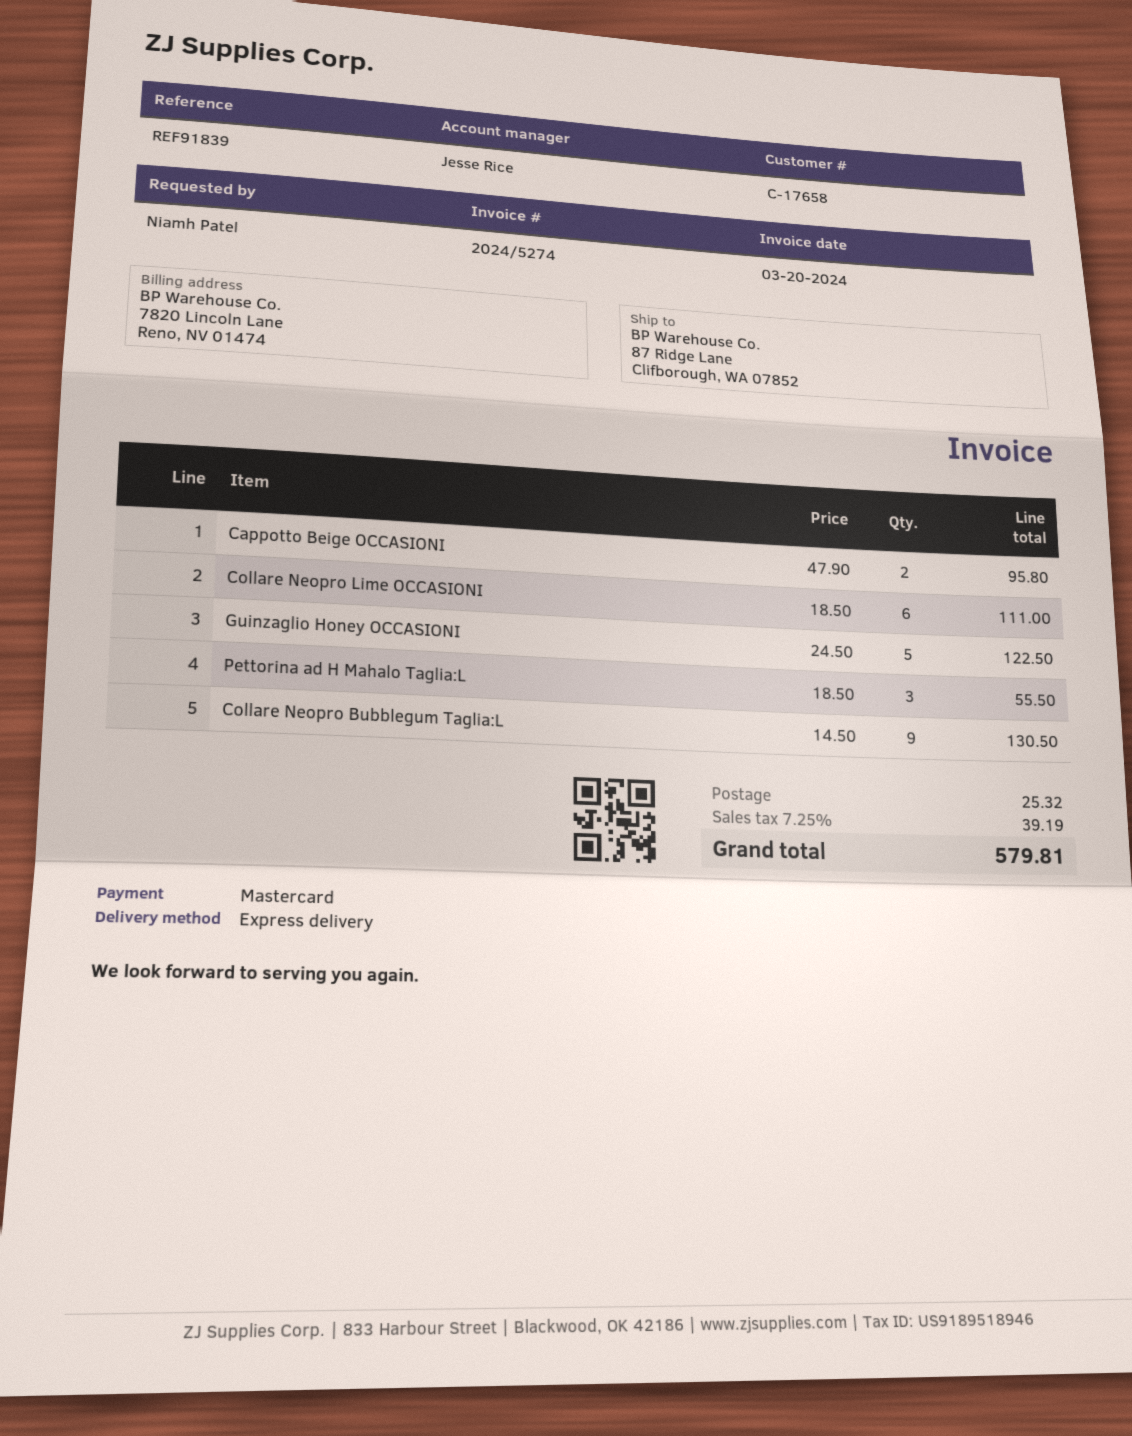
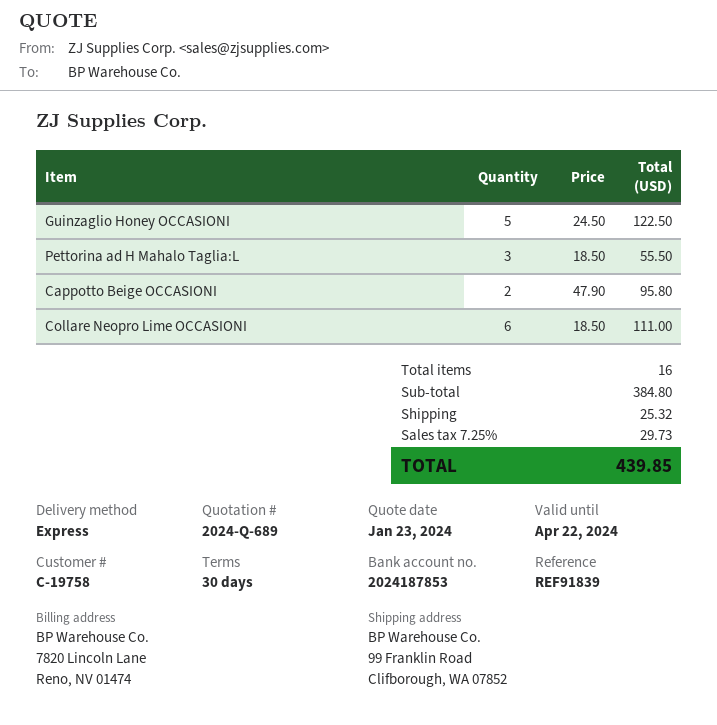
customer number: C-17658 -> C-19758
ship to: 87 Ridge Lane, Clifborough, WA 07852 -> 99 Franklin Road, Clifborough, WA 07852
Collare Neopro Bubblegum Taglia:L: 9 x 14.50 = 130.50 -> none
tax: 7.25% = 39.19 -> 7.25% = 29.73
total: 579.81 -> 439.85

